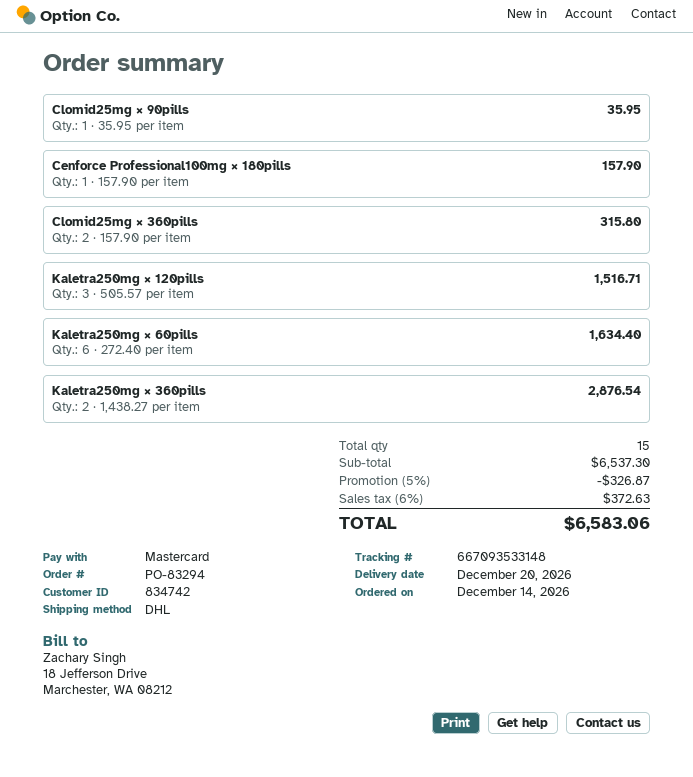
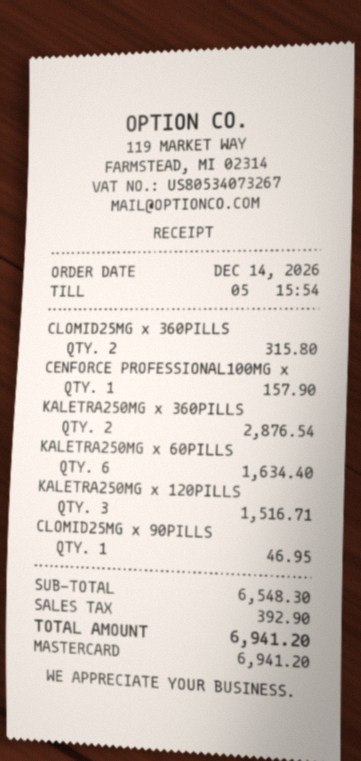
Clomid25mg × 90pills: 1 for 35.95 -> 1 for 46.95
subtotal: 6537.30 -> 6548.30
discount: 5% = 326.87 -> none
tax: 372.63 -> 392.90
total: 6583.06 -> 6941.20

